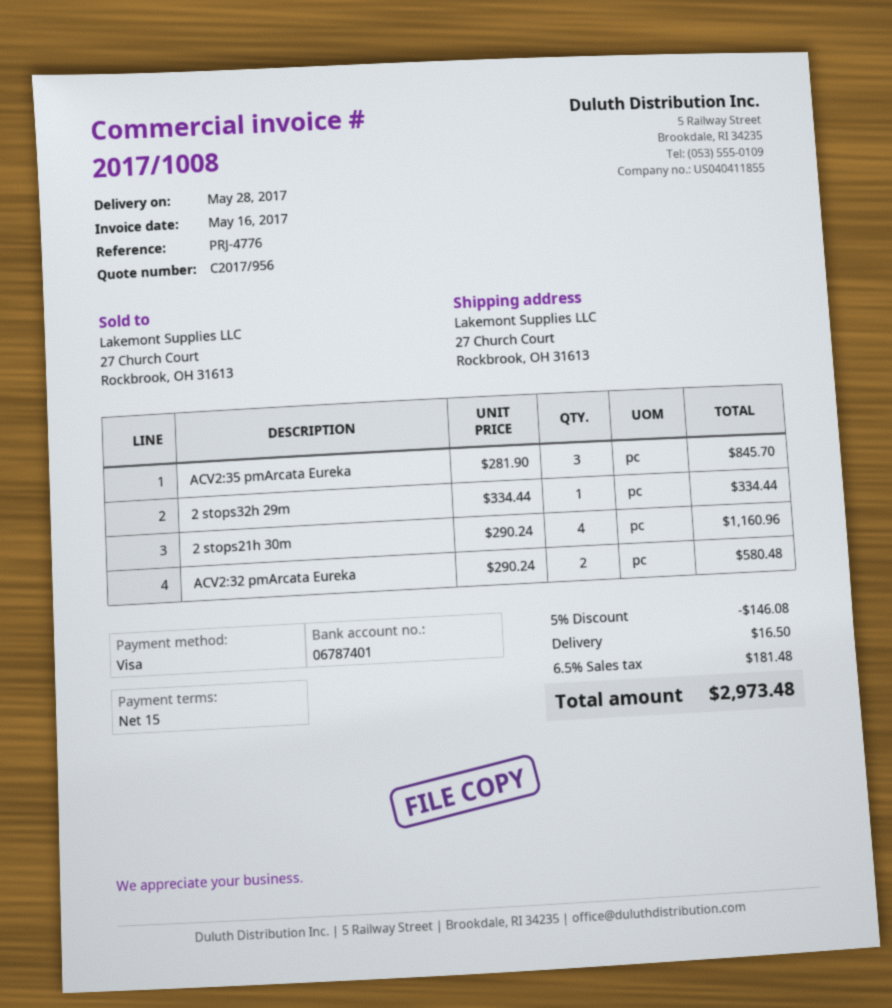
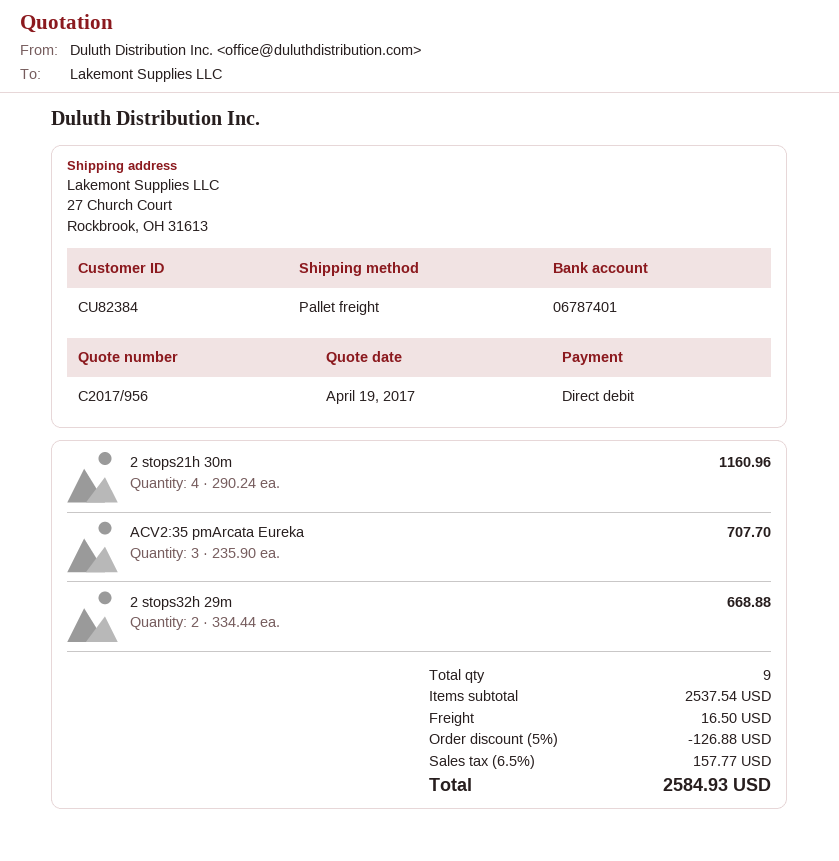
payment method: Visa -> direct debit
ACV2:35 pmArcata Eureka: 3 x 281.90 = 845.70 -> 3 x 235.90 = 707.70
2 stops32h 29m: 1 x 334.44 = 334.44 -> 2 x 334.44 = 668.88
ACV2:32 pmArcata Eureka: 2 x 290.24 = 580.48 -> none
discount: 5% = 146.08 -> 5% = 126.88
tax: 6.5% = 181.48 -> 6.5% = 157.77
total: 2973.48 -> 2584.93

